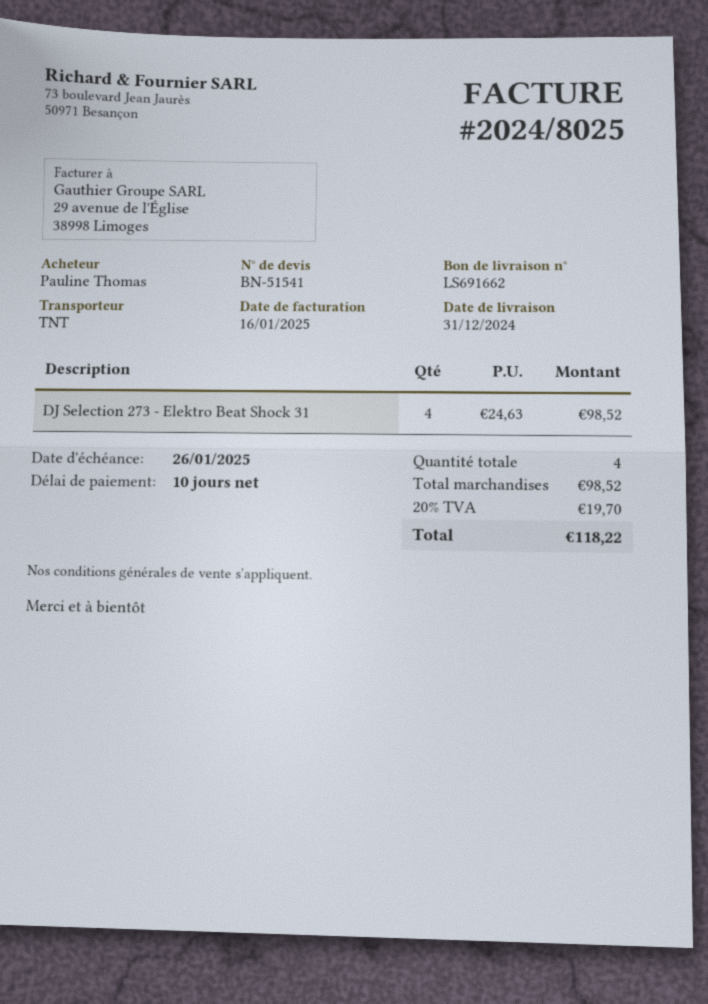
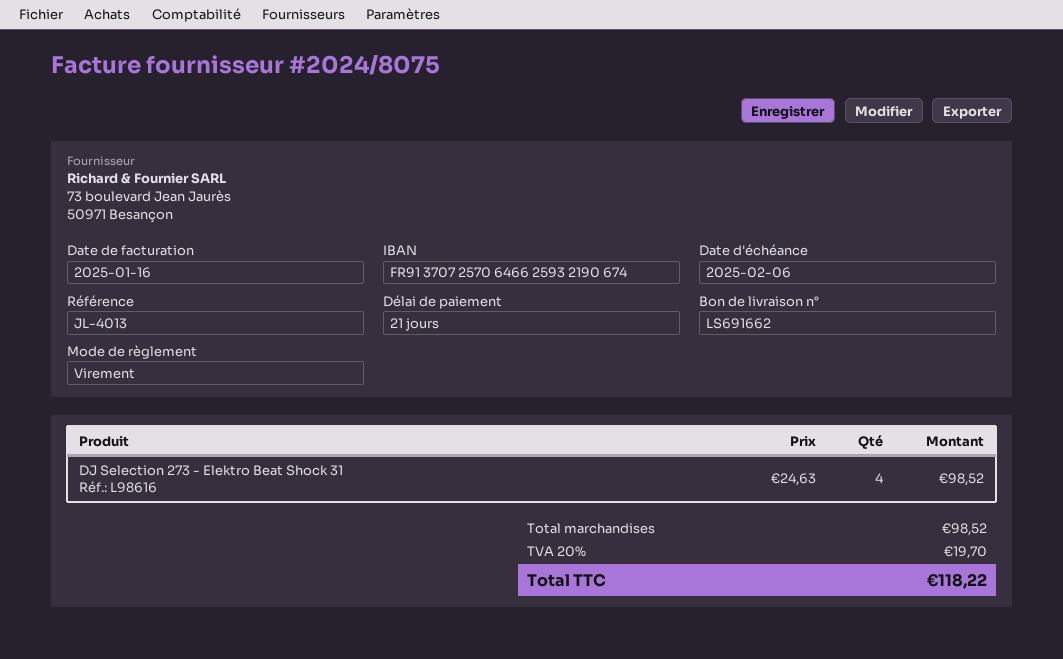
invoice number: 2024/8025 -> 2024/8075
payment terms: 10 days -> 21 days
due date: 2025-01-26 -> 2025-02-06

